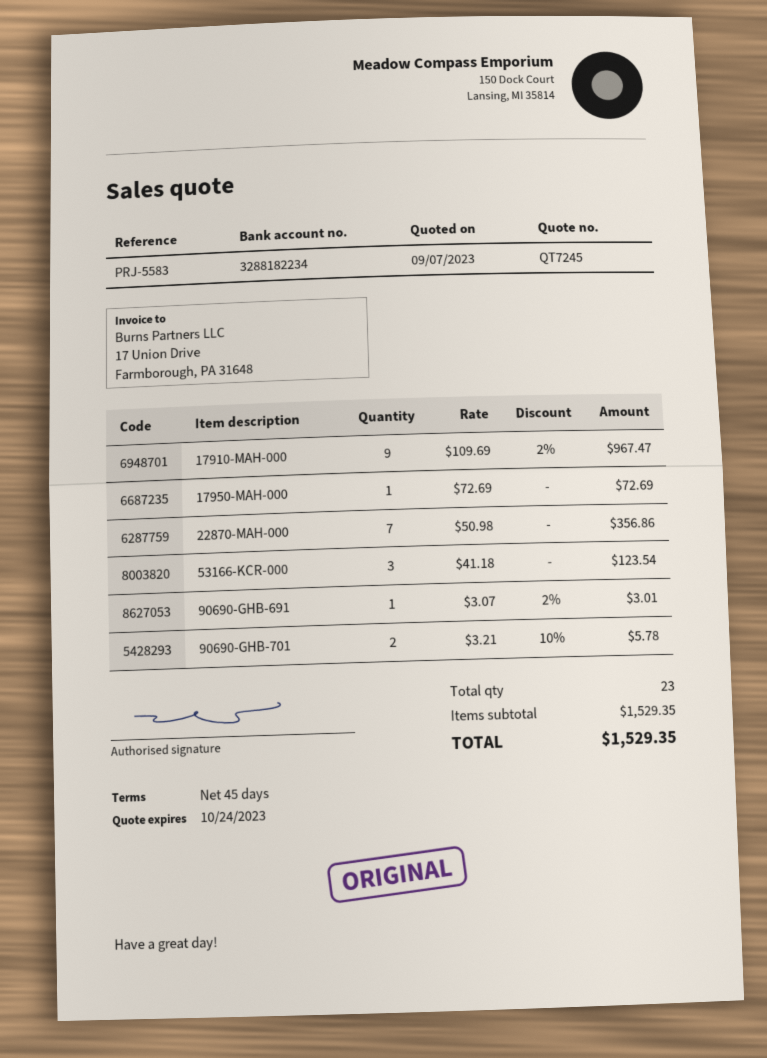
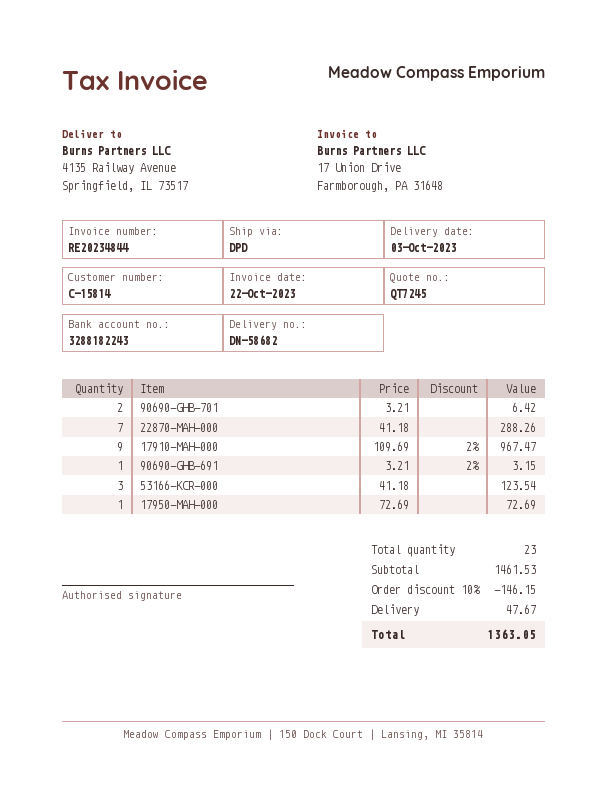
bank account: 3288182234 -> 3288182243
22870-MAH-000: 7 x 50.98 = 356.86 -> 7 x 41.18 = 288.26
90690-GHB-691: 1 x 3.07 - 2% = 3.01 -> 1 x 3.21 - 2% = 3.15
90690-GHB-701: 2 x 3.21 - 10% = 5.78 -> 2 x 3.21 = 6.42
subtotal: 1529.35 -> 1461.53
discount: none -> 10% = 146.15
shipping: none -> 47.67
total: 1529.35 -> 1363.05

